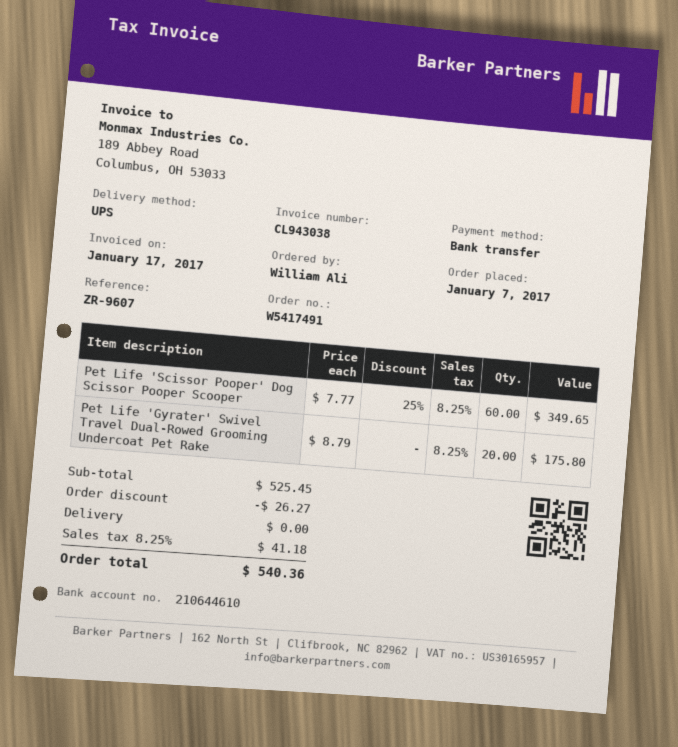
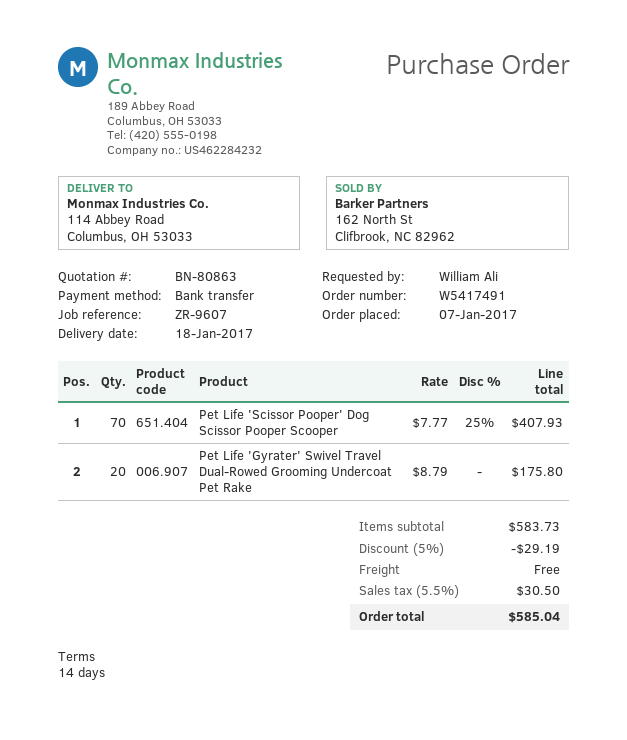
Pet Life 'Scissor Pooper' Dog Scissor Pooper Scooper: 60 x 7.77 - 25% = 349.65 -> 70 x 7.77 - 25% = 407.93
subtotal: 525.45 -> 583.73
discount: 26.27 -> 29.19
tax: 8.25% = 41.18 -> 5.5% = 30.50
total: 540.36 -> 585.04

